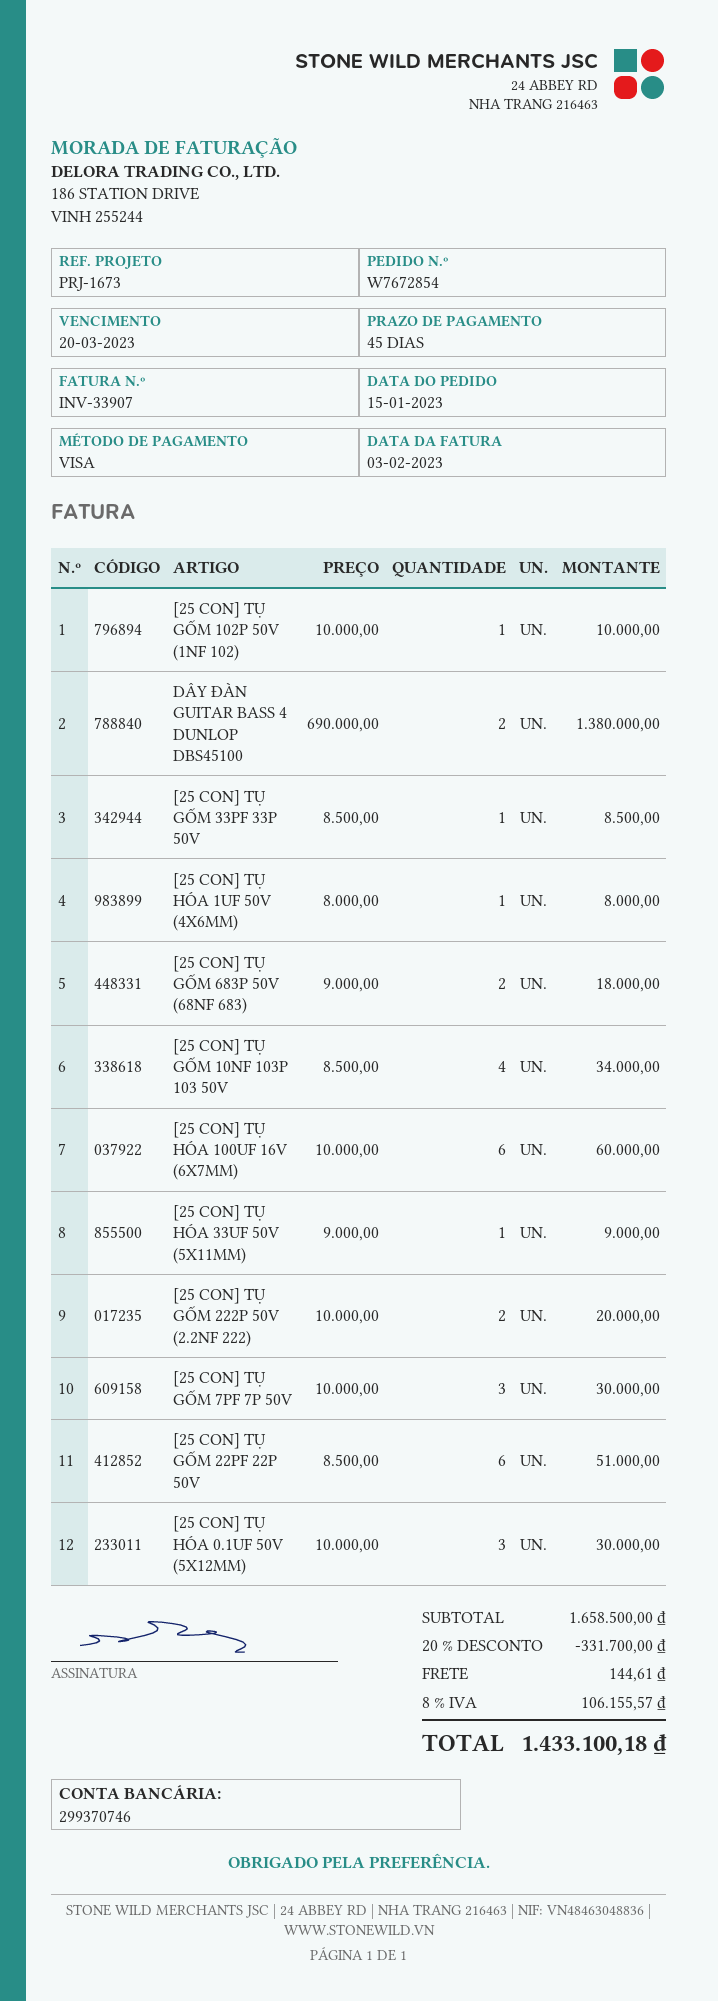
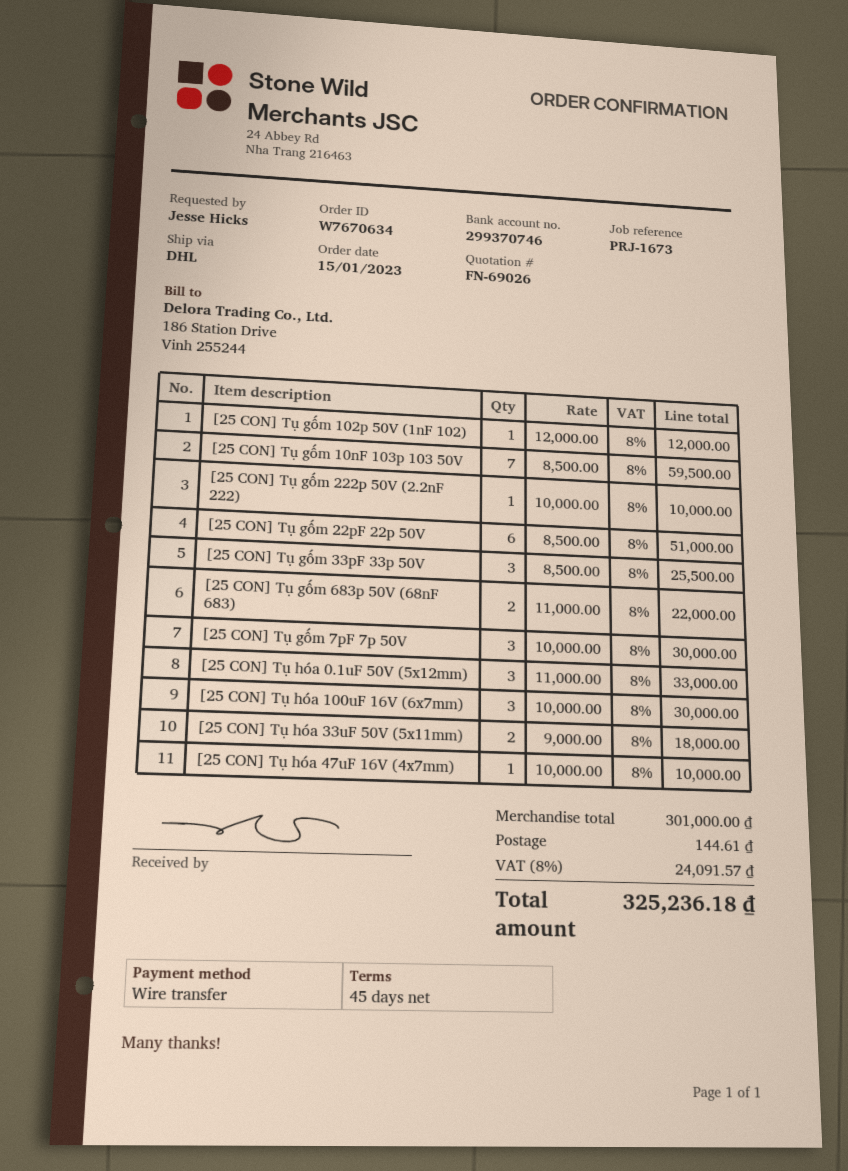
order number: W7672854 -> W7670634
payment method: Visa -> bank transfer
[25 CON] TỤ GỐM 102P 50V (1NF 102): 1 x 10000.00 = 10000.00 -> 1 x 12000.00 = 12000.00
DÂY ĐÀN GUITAR BASS 4 DUNLOP DBS45100: 2 x 690000.00 = 1380000.00 -> none
[25 CON] TỤ GỐM 33PF 33P 50V: 1 x 8500.00 = 8500.00 -> 3 x 8500.00 = 25500.00
[25 CON] TỤ HÓA 1UF 50V (4X6MM): 1 x 8000.00 = 8000.00 -> none
[25 CON] TỤ GỐM 683P 50V (68NF 683): 2 x 9000.00 = 18000.00 -> 2 x 11000.00 = 22000.00
[25 CON] TỤ GỐM 10NF 103P 103 50V: 4 x 8500.00 = 34000.00 -> 7 x 8500.00 = 59500.00
[25 CON] TỤ HÓA 100UF 16V (6X7MM): 6 x 10000.00 = 60000.00 -> 3 x 10000.00 = 30000.00
[25 CON] TỤ HÓA 33UF 50V (5X11MM): 1 x 9000.00 = 9000.00 -> 2 x 9000.00 = 18000.00
[25 CON] TỤ GỐM 222P 50V (2.2NF 222): 2 x 10000.00 = 20000.00 -> 1 x 10000.00 = 10000.00
[25 CON] TỤ HÓA 0.1UF 50V (5X12MM): 3 x 10000.00 = 30000.00 -> 3 x 11000.00 = 33000.00
[25 CON] Tụ hóa 47uF 16V (4x7mm): none -> 1 x 10000.00 = 10000.00
subtotal: 1658500.00 -> 301000.00
discount: 20% = 331700.00 -> none
tax: 8% = 106155.57 -> 8% = 24091.57
total: 1433100.18 -> 325236.18

